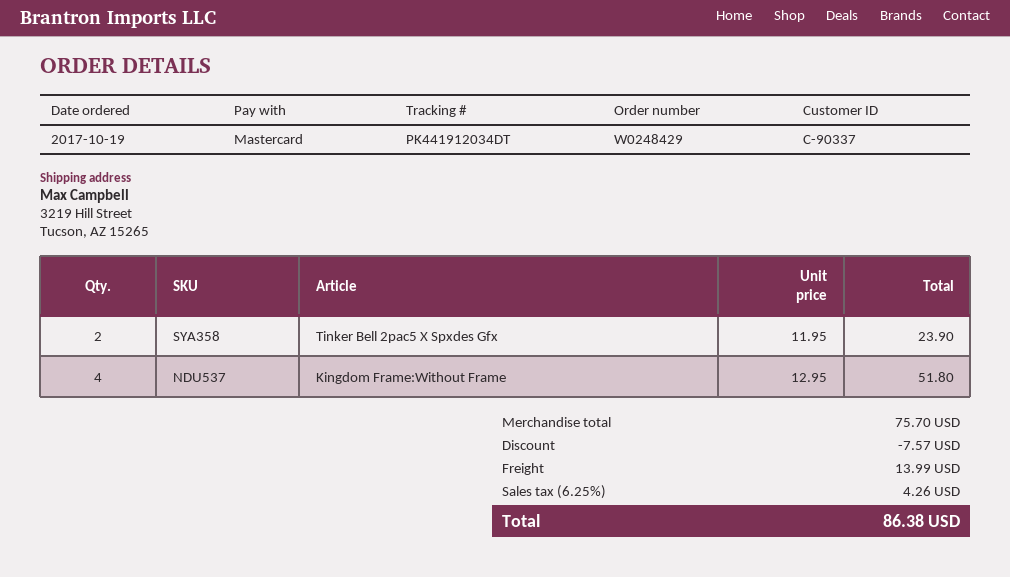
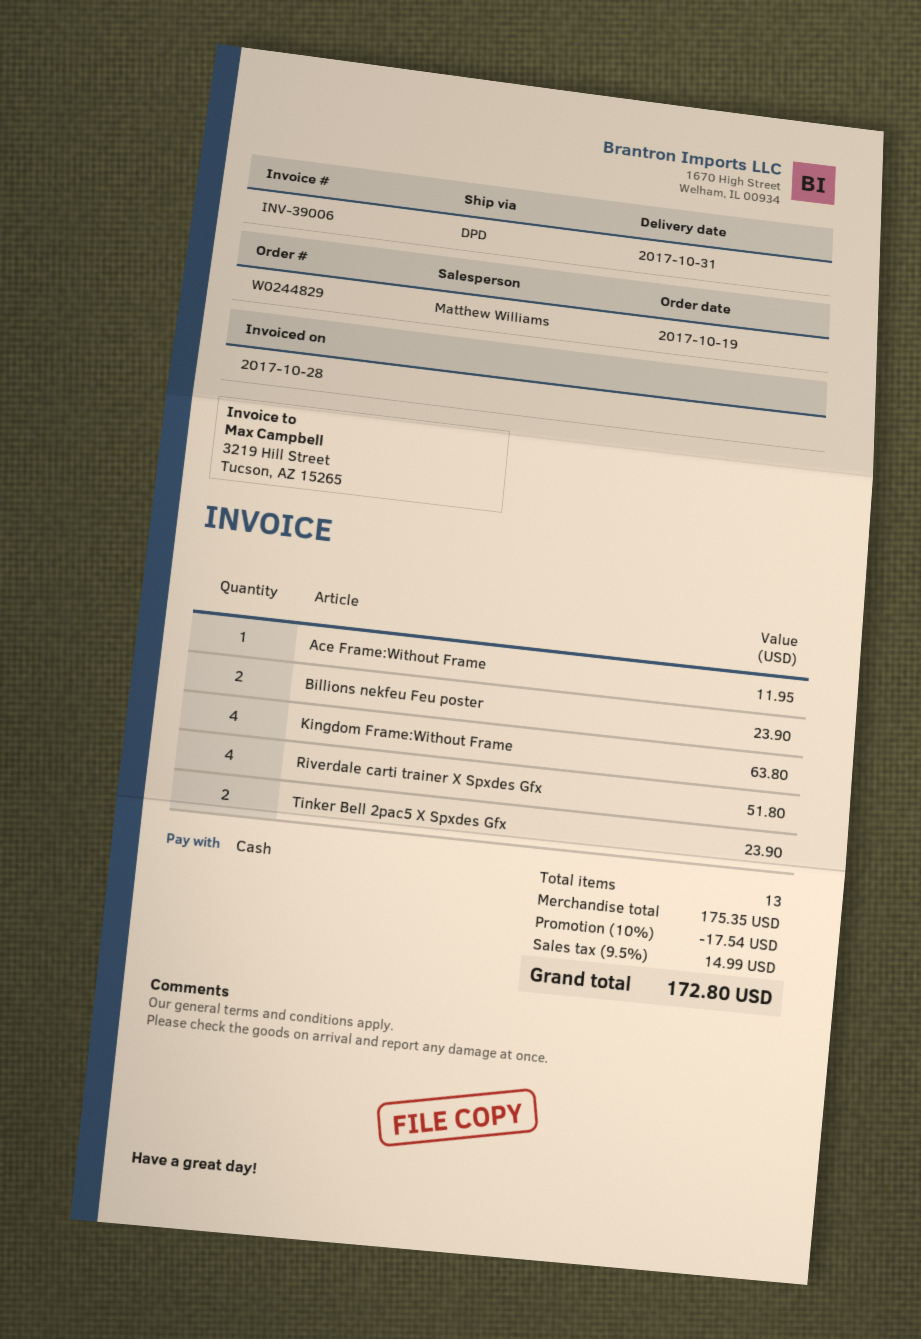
order number: W0248429 -> W0244829
payment method: Mastercard -> cash
Kingdom Frame:Without Frame: 4 for 51.80 -> 4 for 63.80
Ace Frame:Without Frame: none -> 1 for 11.95
Billions nekfeu Feu poster: none -> 2 for 23.90
Riverdale carti trainer X Spxdes Gfx: none -> 4 for 51.80
subtotal: 75.70 -> 175.35
discount: 7.57 -> 17.54
shipping: 13.99 -> none
tax: 6.25% = 4.26 -> 9.5% = 14.99
total: 86.38 -> 172.80

